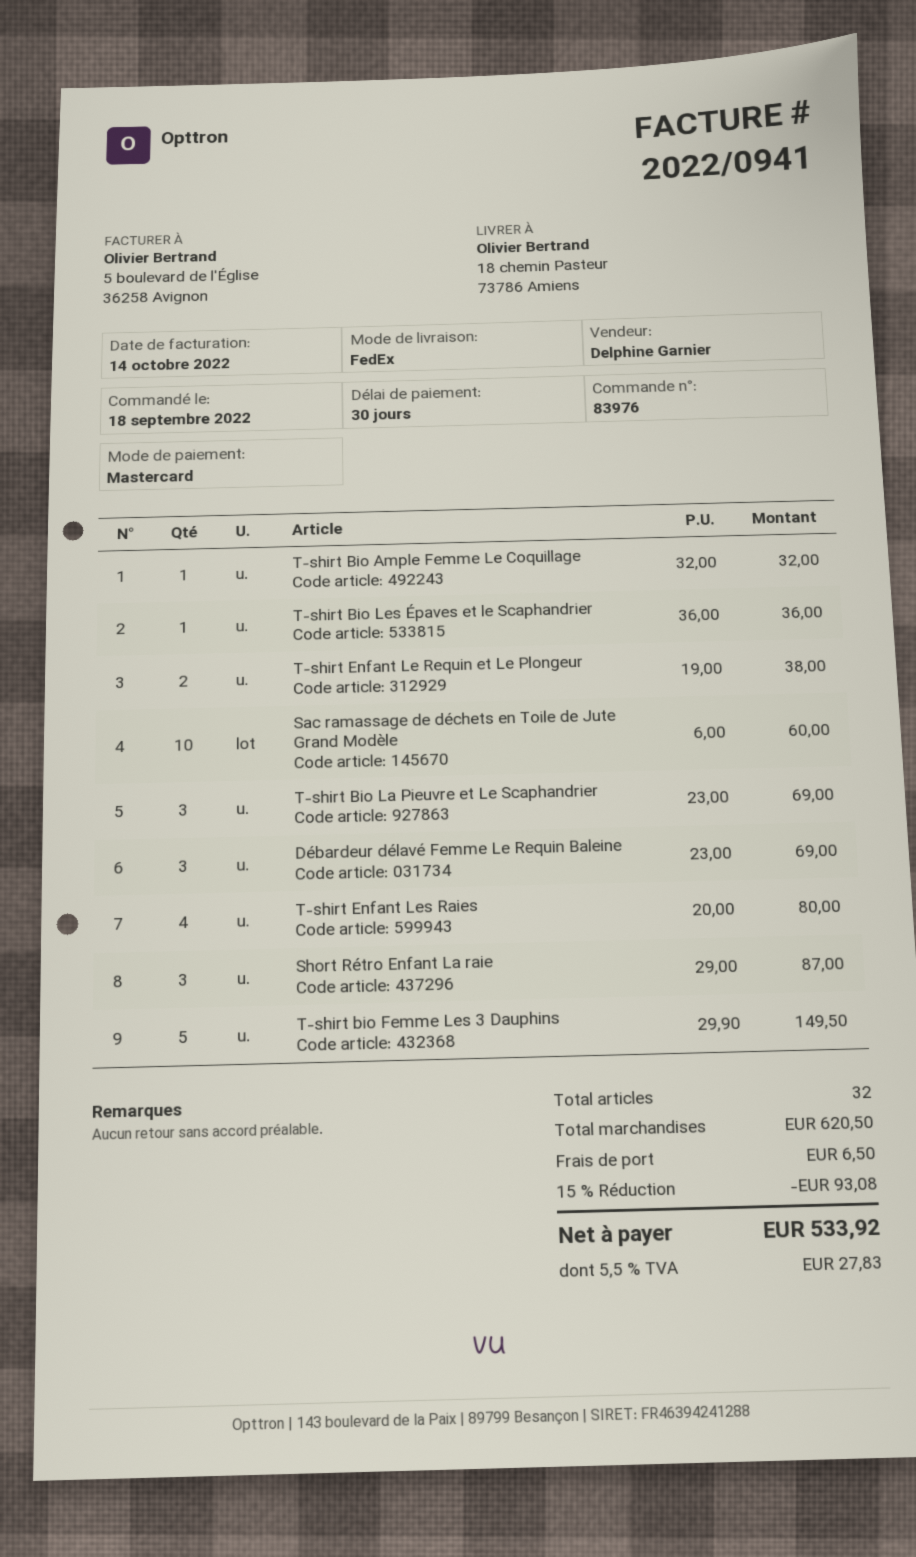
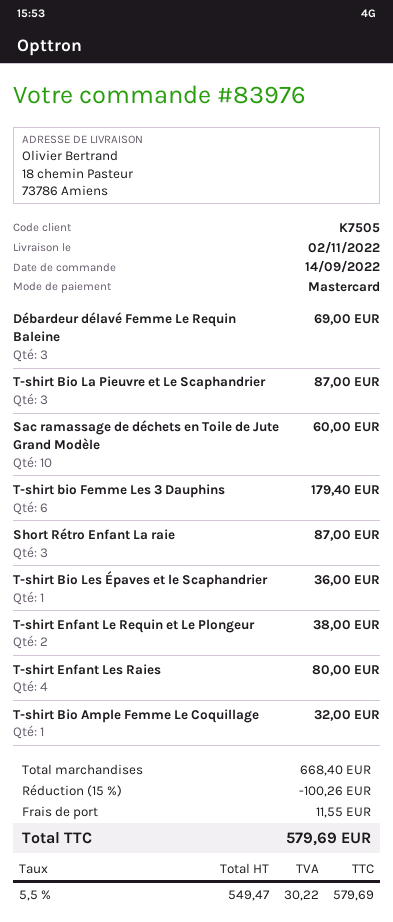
order date: 2022-09-18 -> 2022-09-14
T-shirt Bio La Pieuvre et Le Scaphandrier: 3 for 69.00 -> 3 for 87.00
T-shirt bio Femme Les 3 Dauphins: 5 for 149.50 -> 6 for 179.40
subtotal: 620.50 -> 668.40
discount: 15% = 93.08 -> 15% = 100.26
shipping: 6.50 -> 11.55
tax: 5.5% = 27.83 -> 5.5% = 30.22
total: 533.92 -> 579.69

